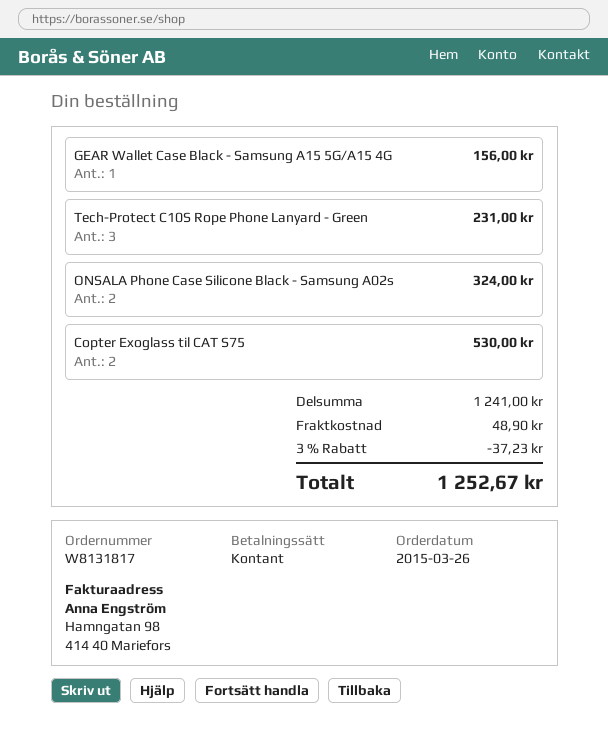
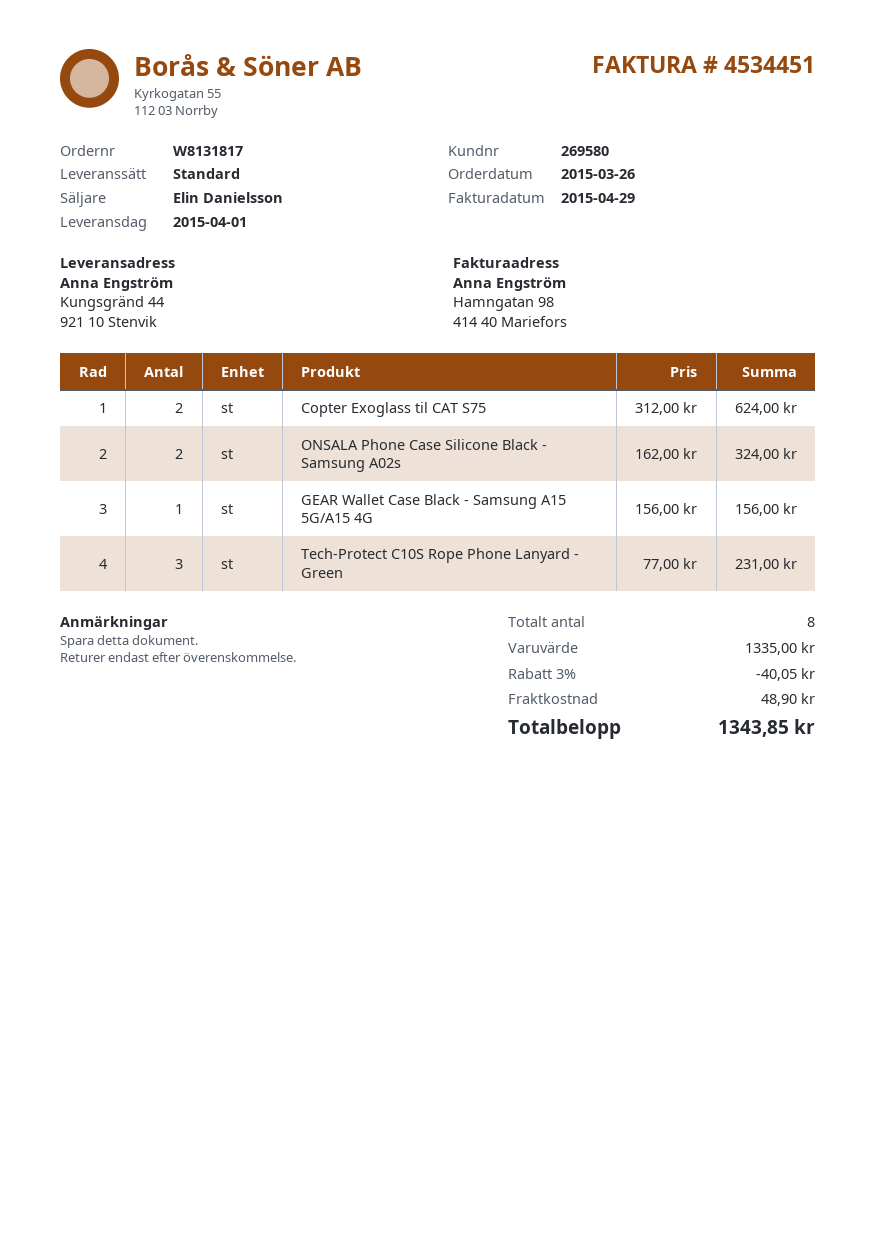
Copter Exoglass til CAT S75: 2 for 530.00 -> 2 for 624.00
subtotal: 1241.00 -> 1335.00
discount: 3% = 37.23 -> 3% = 40.05
total: 1252.67 -> 1343.85

